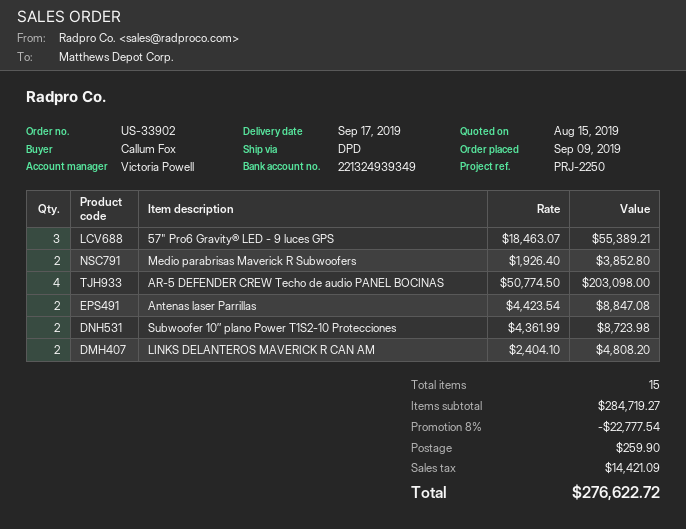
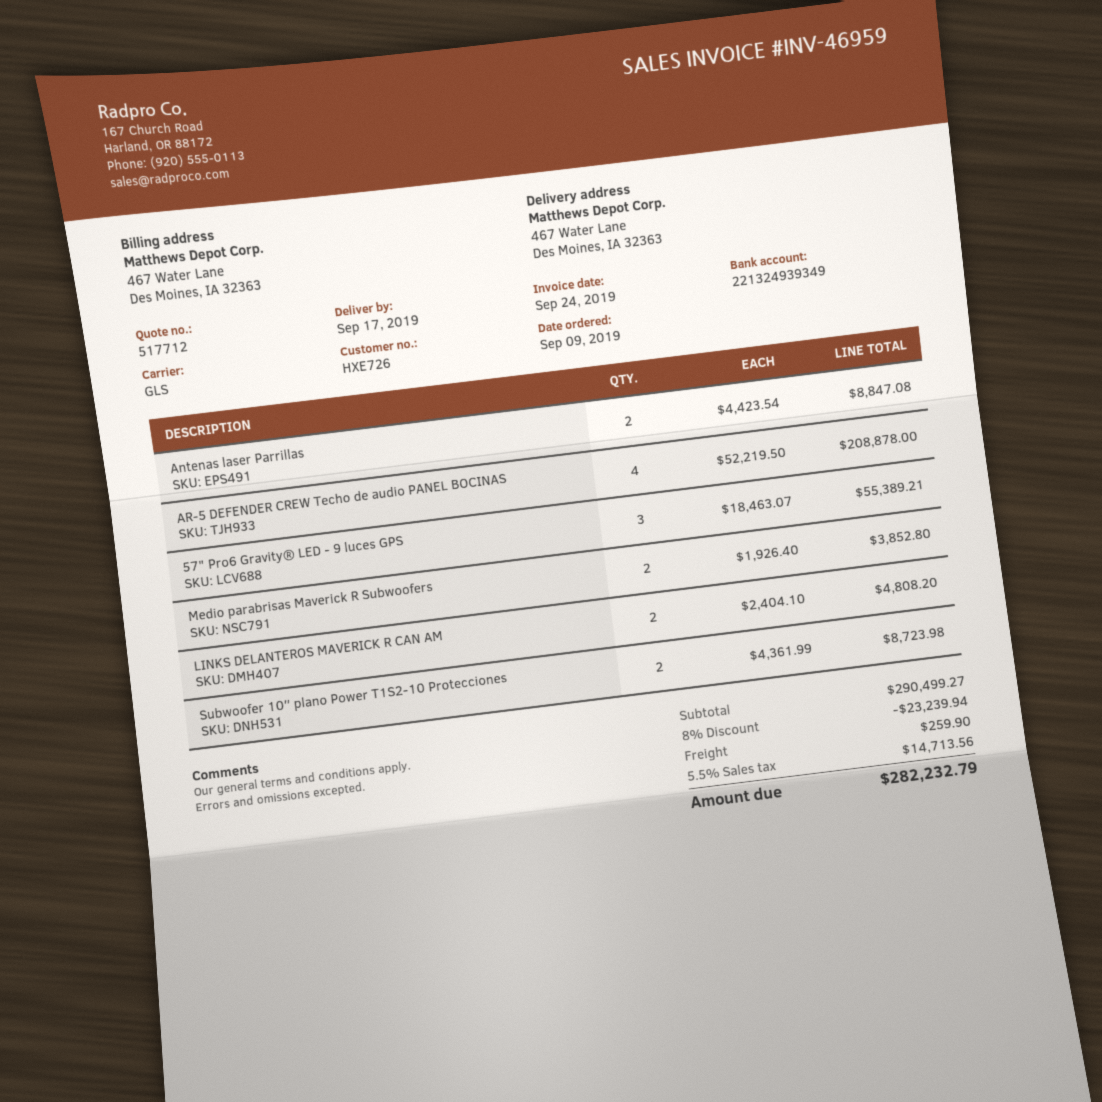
shipping method: DPD -> GLS
AR-5 DEFENDER CREW Techo de audio PANEL BOCINAS: 4 x 50774.50 = 203098.00 -> 4 x 52219.50 = 208878.00
subtotal: 284719.27 -> 290499.27
discount: 8% = 22777.54 -> 8% = 23239.94
tax: 14421.09 -> 14713.56
total: 276622.72 -> 282232.79

